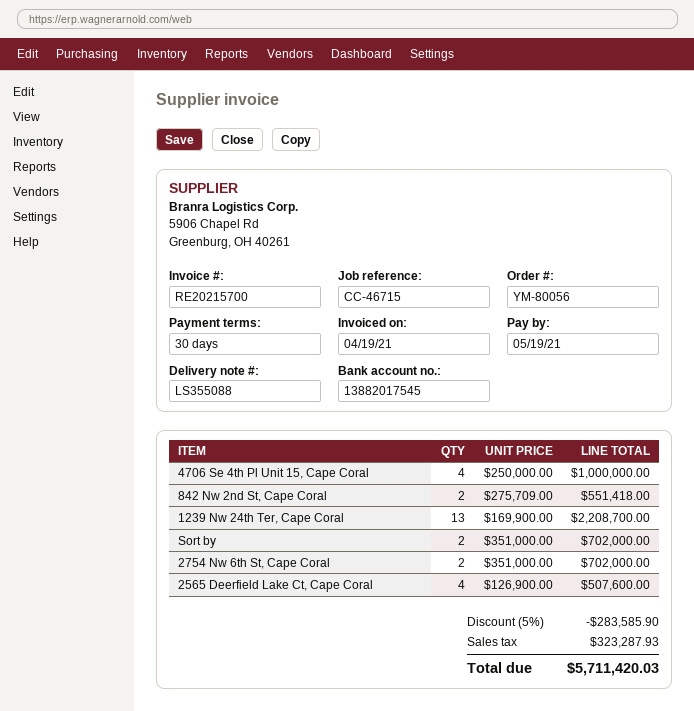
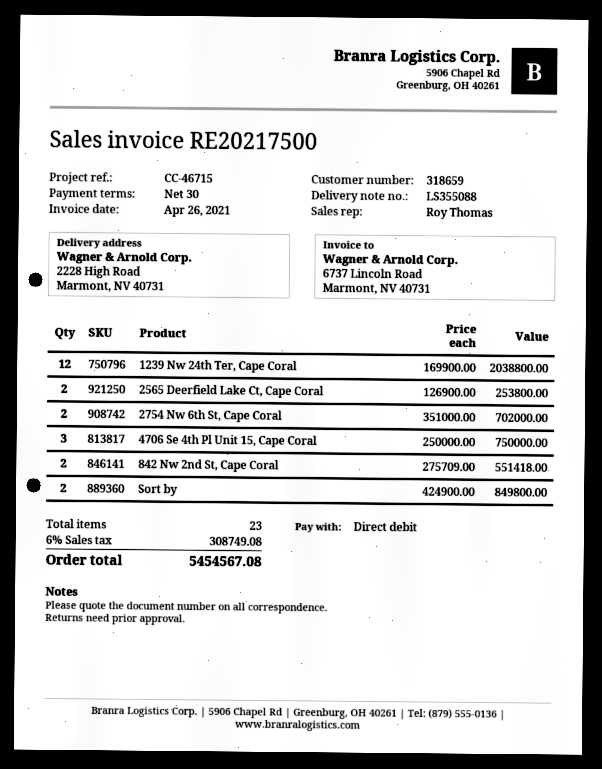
invoice number: RE20215700 -> RE20217500
invoice date: 2021-04-19 -> 2021-04-26
4706 Se 4th Pl Unit 15, Cape Coral: 4 x 250000.00 = 1000000.00 -> 3 x 250000.00 = 750000.00
1239 Nw 24th Ter, Cape Coral: 13 x 169900.00 = 2208700.00 -> 12 x 169900.00 = 2038800.00
Sort by: 2 x 351000.00 = 702000.00 -> 2 x 424900.00 = 849800.00
2565 Deerfield Lake Ct, Cape Coral: 4 x 126900.00 = 507600.00 -> 2 x 126900.00 = 253800.00
discount: 5% = 283585.90 -> none
tax: 323287.93 -> 308749.08
total: 5711420.03 -> 5454567.08

